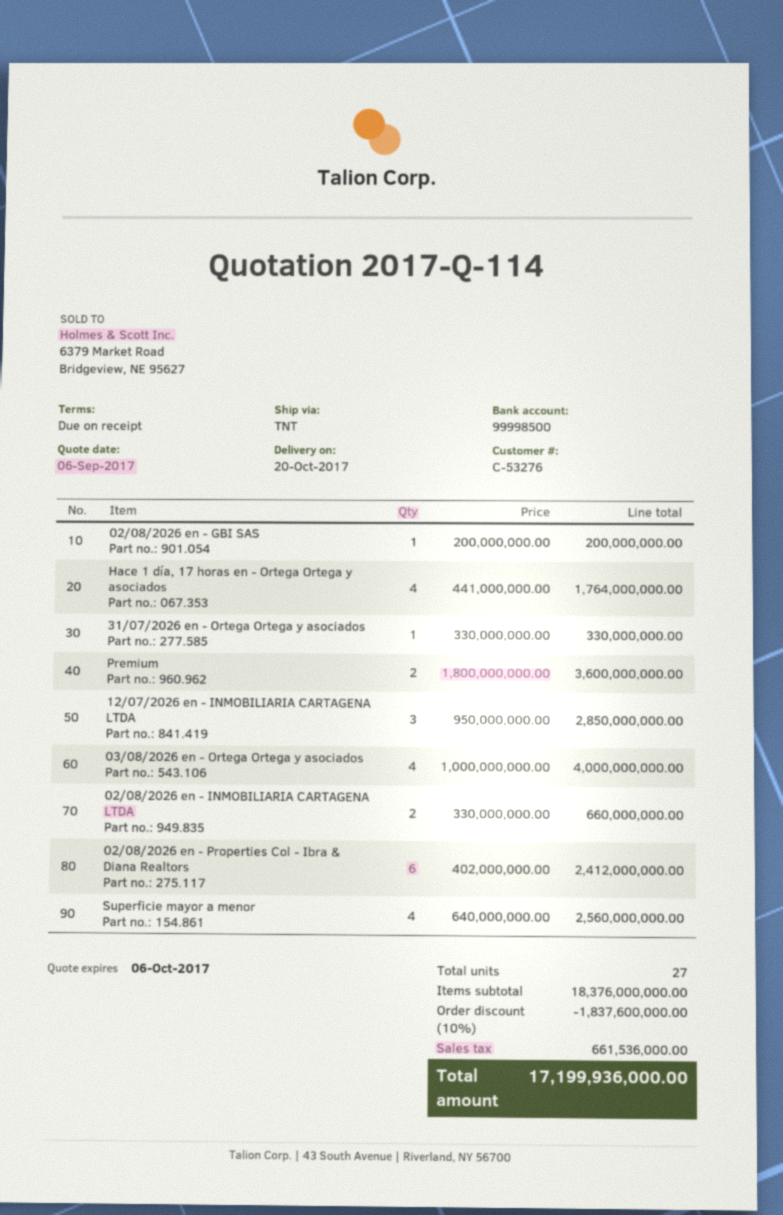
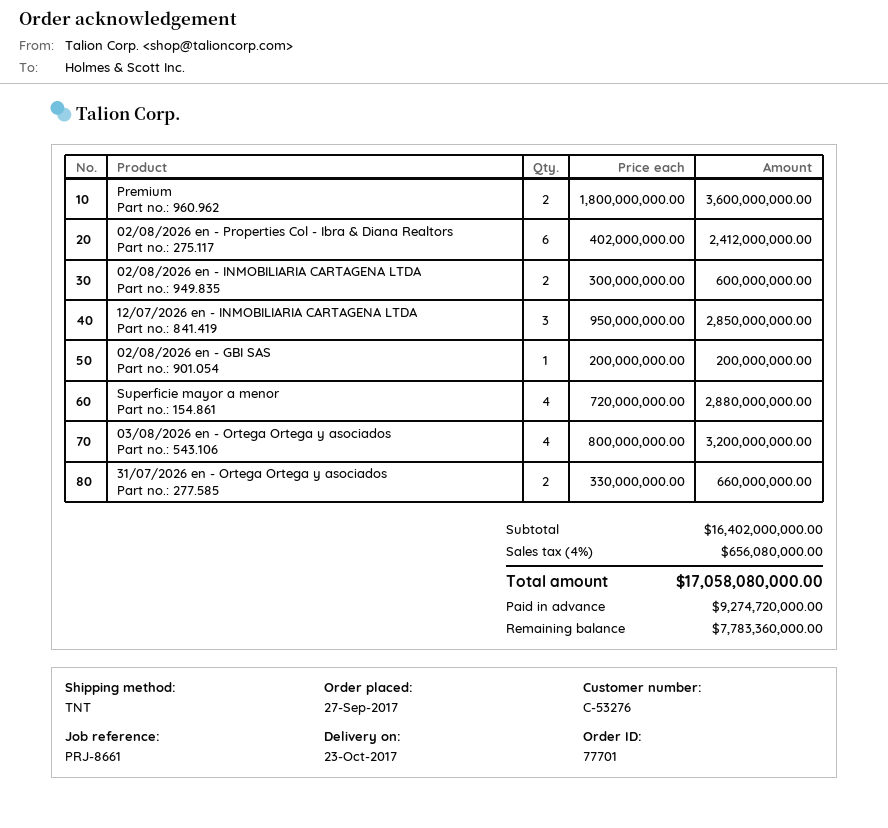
delivery date: 2017-10-20 -> 2017-10-23
Hace 1 día, 17 horas en - Ortega Ortega y asociados: 4 x 441000000.00 = 1764000000.00 -> none
31/07/2026 en - Ortega Ortega y asociados: 1 x 330000000.00 = 330000000.00 -> 2 x 330000000.00 = 660000000.00
03/08/2026 en - Ortega Ortega y asociados: 4 x 1000000000.00 = 4000000000.00 -> 4 x 800000000.00 = 3200000000.00
02/08/2026 en - INMOBILIARIA CARTAGENA LTDA: 2 x 330000000.00 = 660000000.00 -> 2 x 300000000.00 = 600000000.00
Superficie mayor a menor: 4 x 640000000.00 = 2560000000.00 -> 4 x 720000000.00 = 2880000000.00
subtotal: 18376000000.00 -> 16402000000.00
discount: 10% = 1837600000.00 -> none
tax: 661536000.00 -> 656080000.00
total: 17199936000.00 -> 17058080000.00

